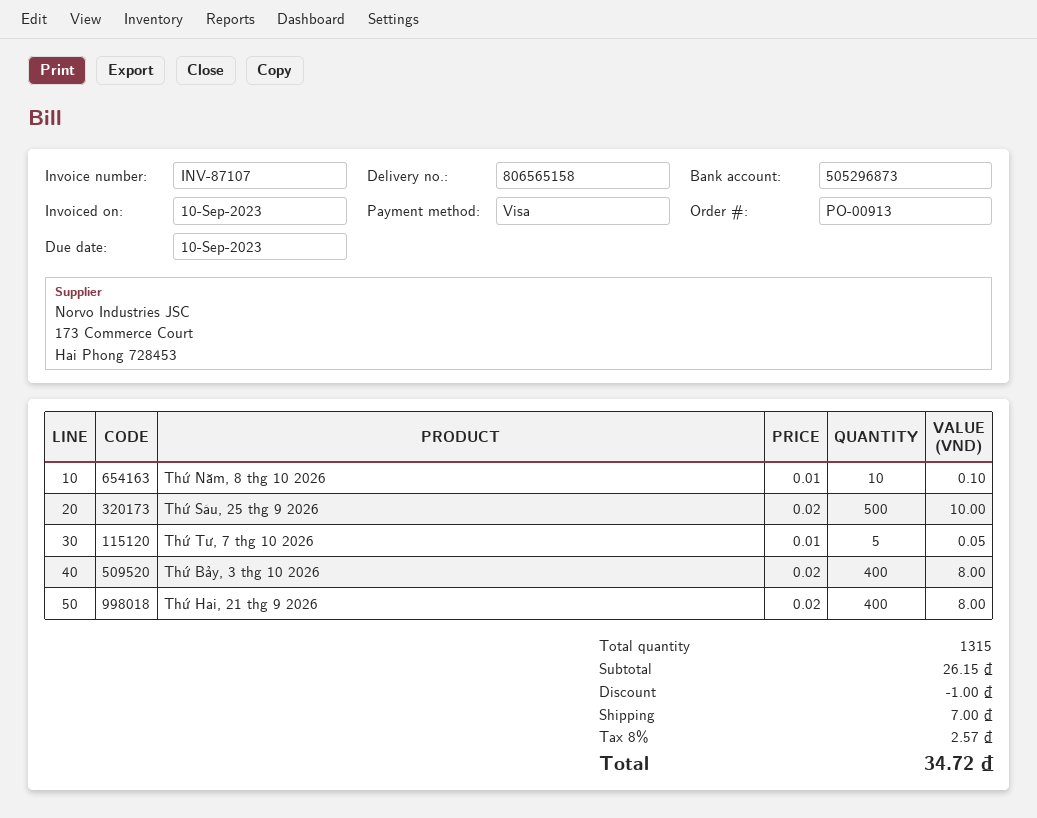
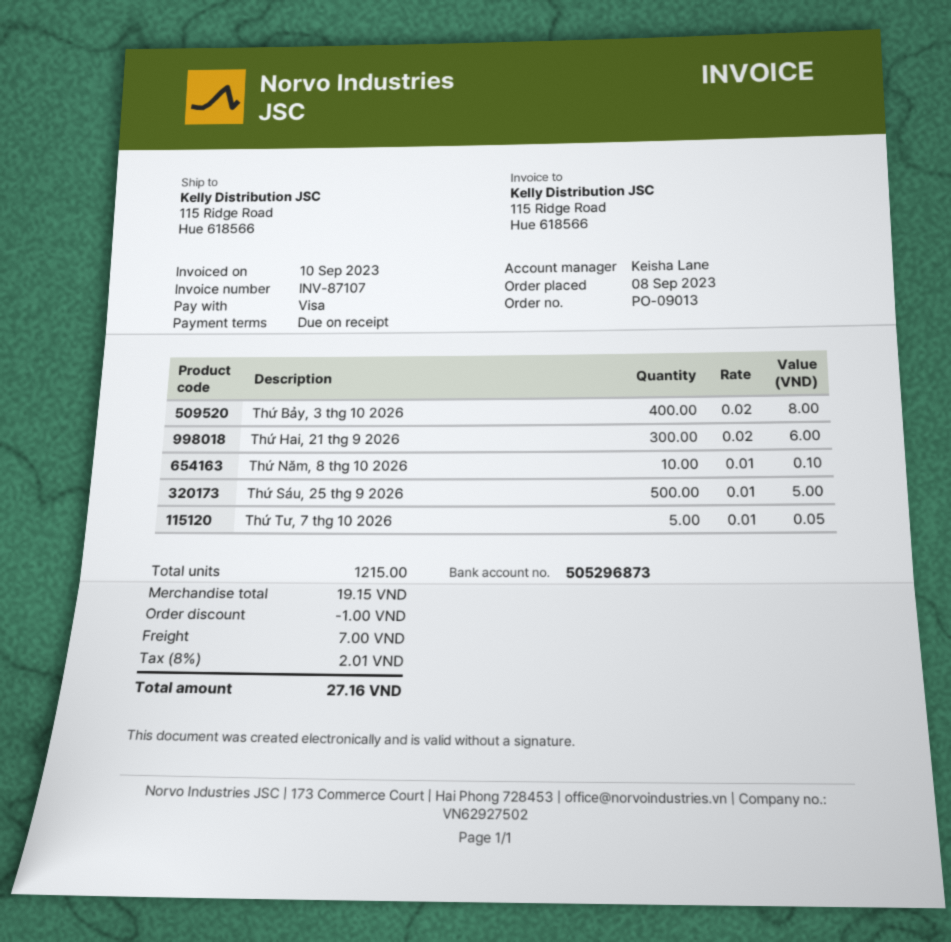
order number: PO-00913 -> PO-09013
Thứ Sáu, 25 thg 9 2026: 500 x 0.02 = 10.00 -> 500 x 0.01 = 5.00
Thứ Hai, 21 thg 9 2026: 400 x 0.02 = 8.00 -> 300 x 0.02 = 6.00
total quantity: 1315 -> 1215
subtotal: 26.15 -> 19.15
tax: 8% = 2.57 -> 8% = 2.01
total: 34.72 -> 27.16

